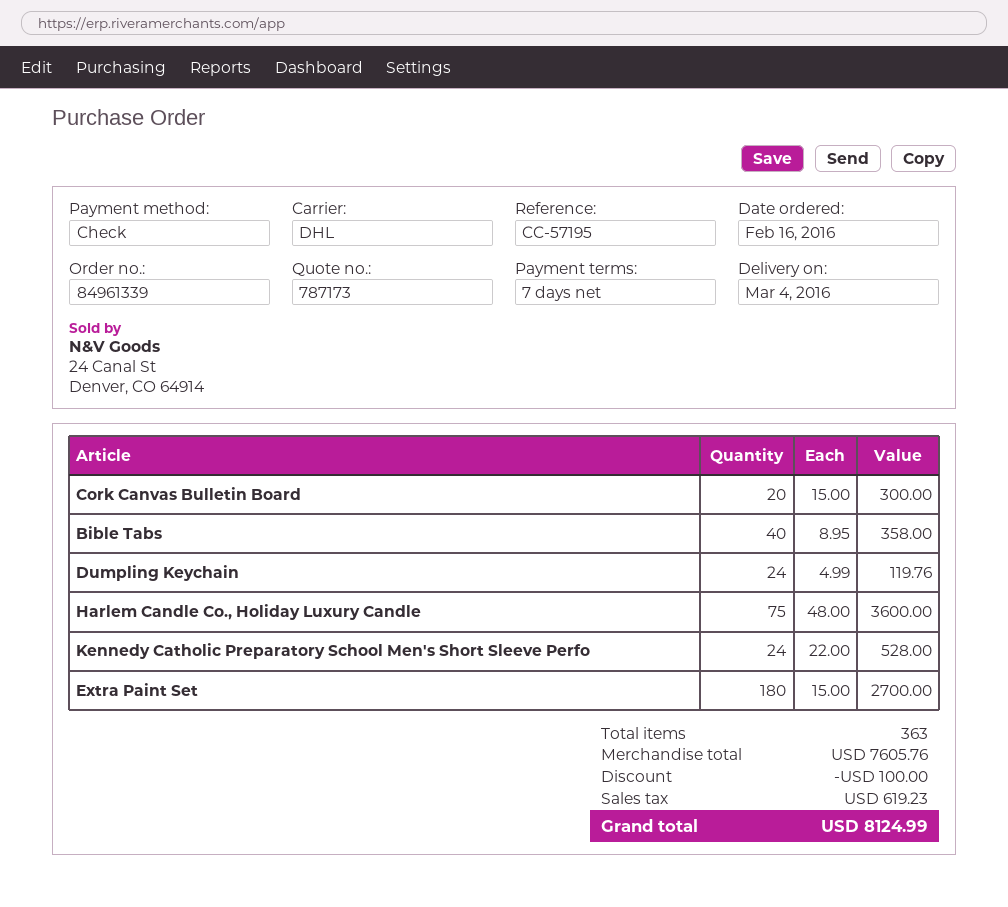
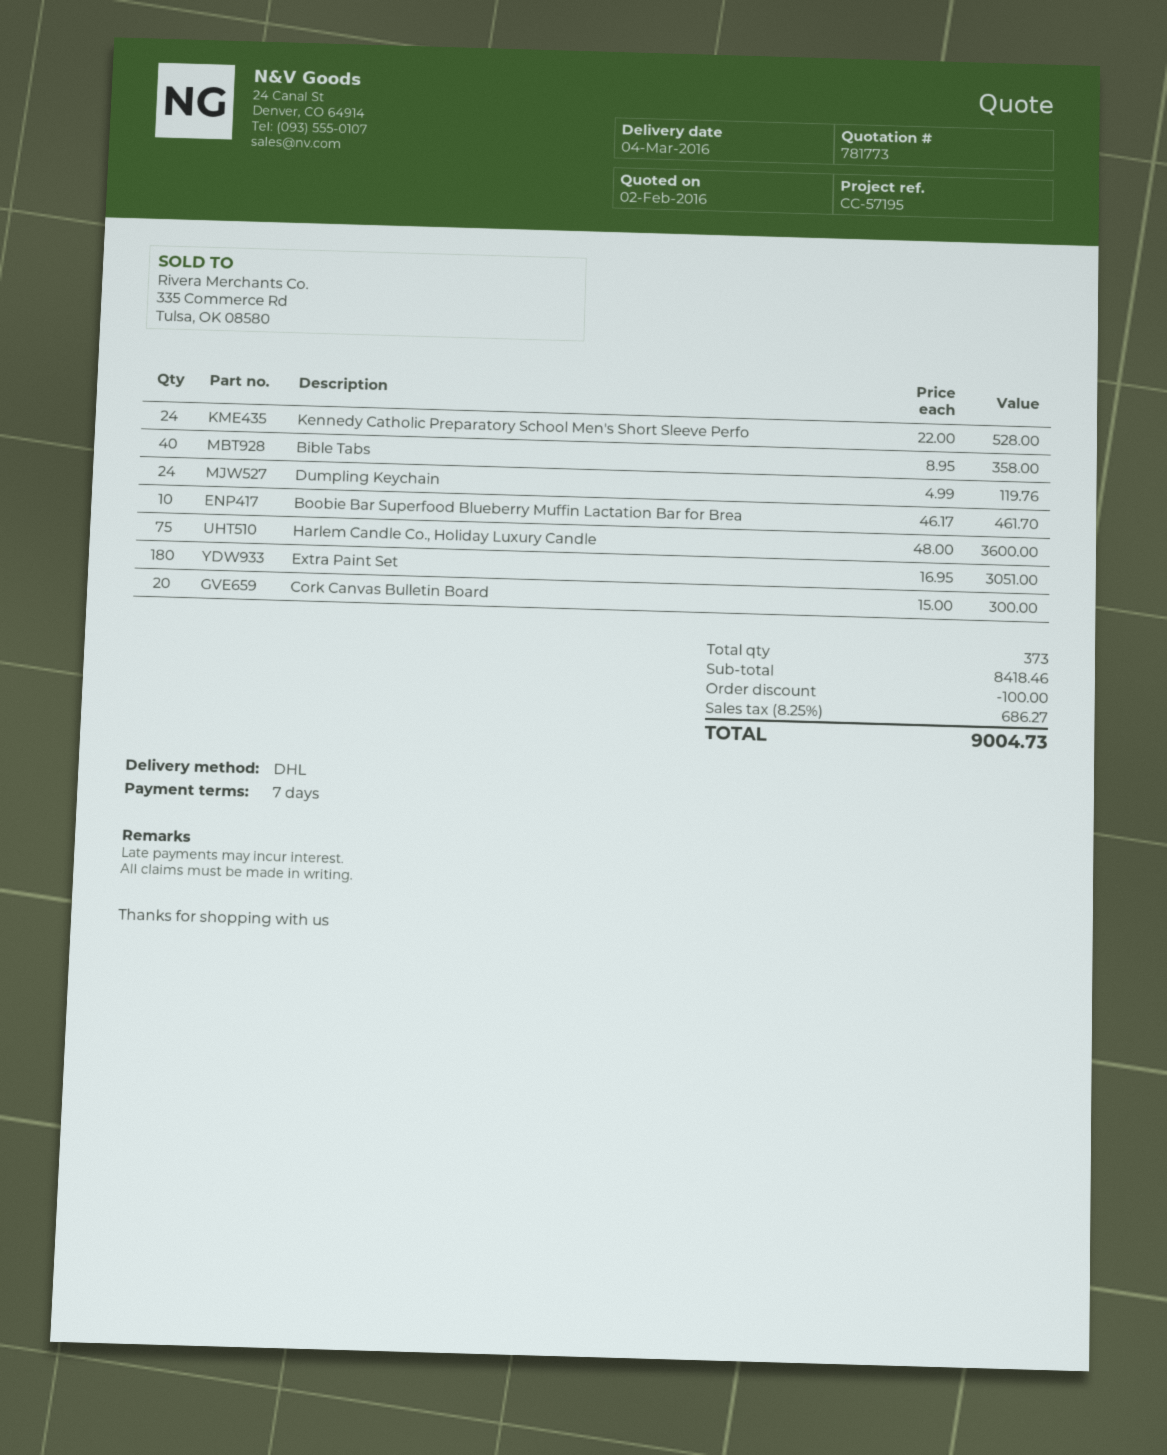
quote number: 787173 -> 781773
Extra Paint Set: 180 x 15.00 = 2700.00 -> 180 x 16.95 = 3051.00
Boobie Bar Superfood Blueberry Muffin Lactation Bar for Brea: none -> 10 x 46.17 = 461.70
total quantity: 363 -> 373
subtotal: 7605.76 -> 8418.46
tax: 619.23 -> 686.27
total: 8124.99 -> 9004.73

